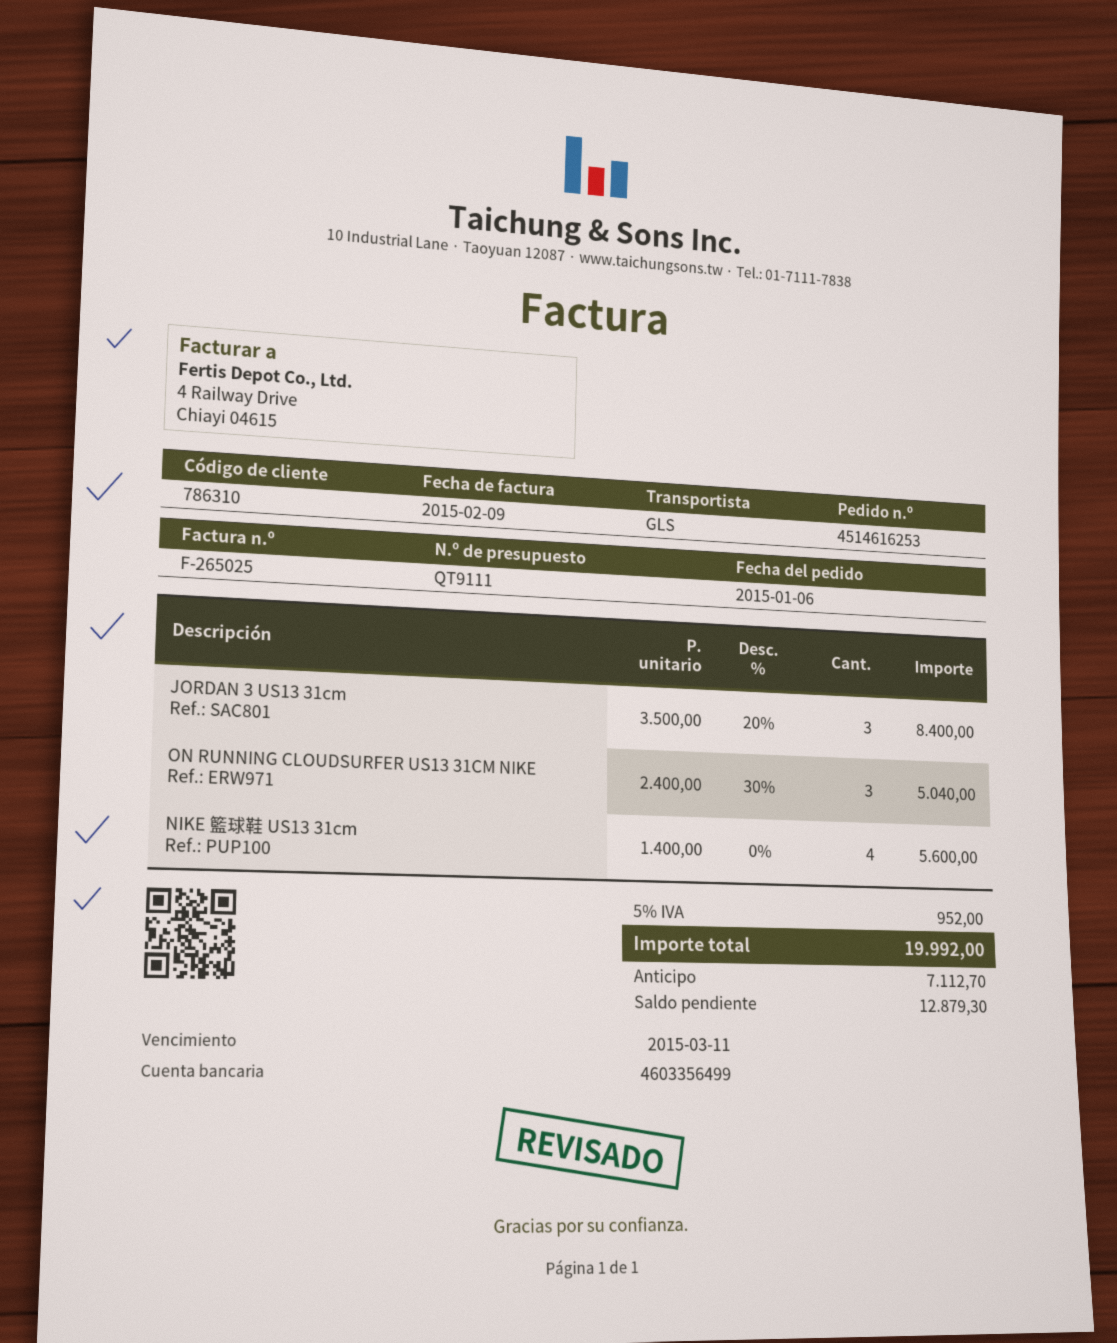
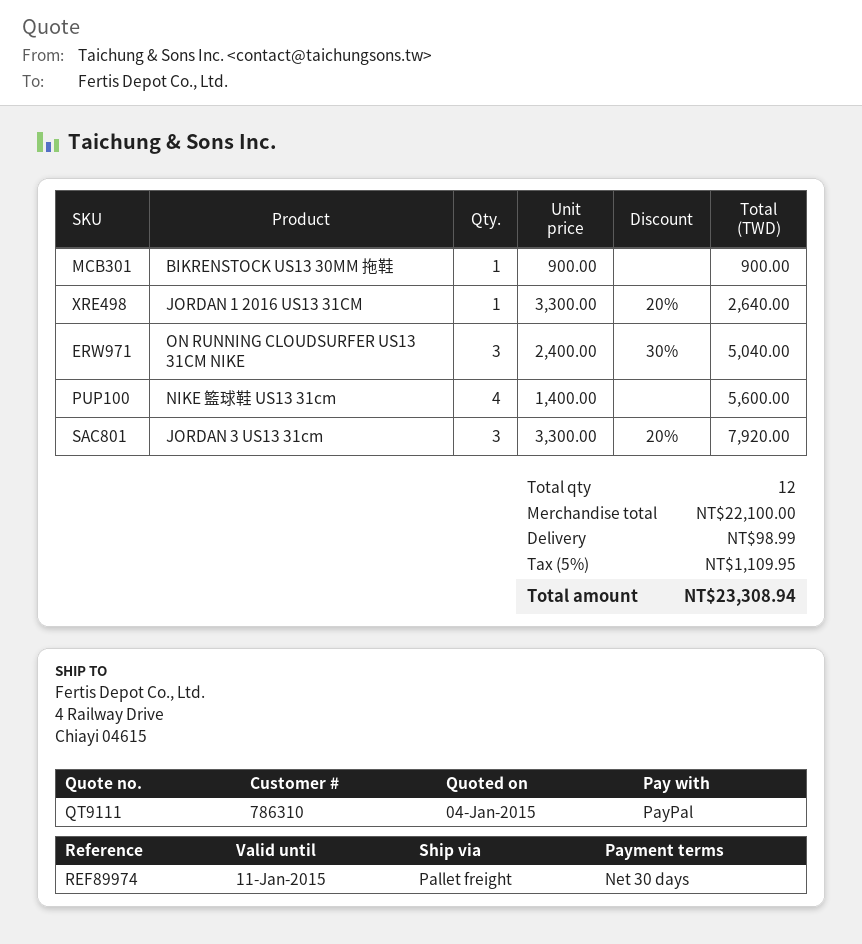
shipping method: GLS -> pallet freight
JORDAN 3 US13 31cm: 3 x 3500.00 - 20% = 8400.00 -> 3 x 3300.00 - 20% = 7920.00
BIKRENSTOCK US13 30MM 拖鞋: none -> 1 x 900.00 = 900.00
JORDAN 1 2016 US13 31CM: none -> 1 x 3300.00 - 20% = 2640.00
shipping: none -> 98.99
tax: 5% = 952.00 -> 5% = 1109.95
total: 19992.00 -> 23308.94

